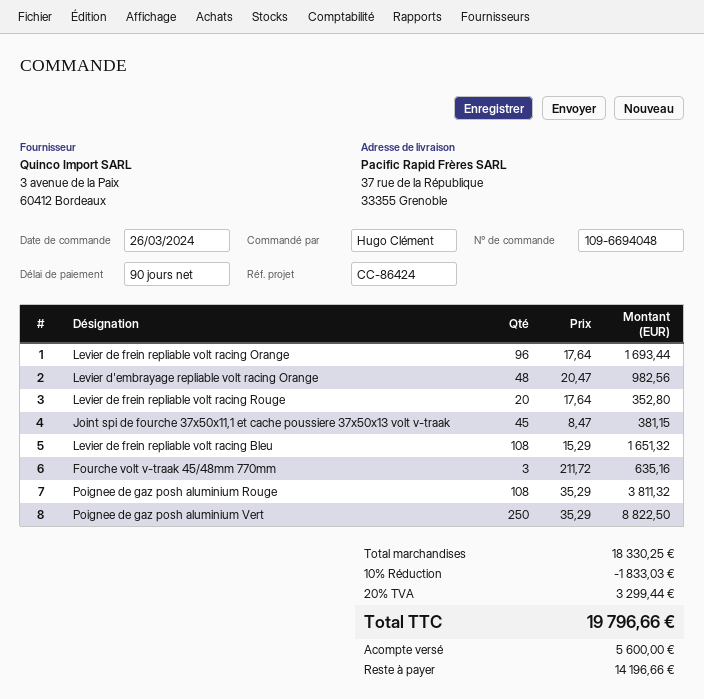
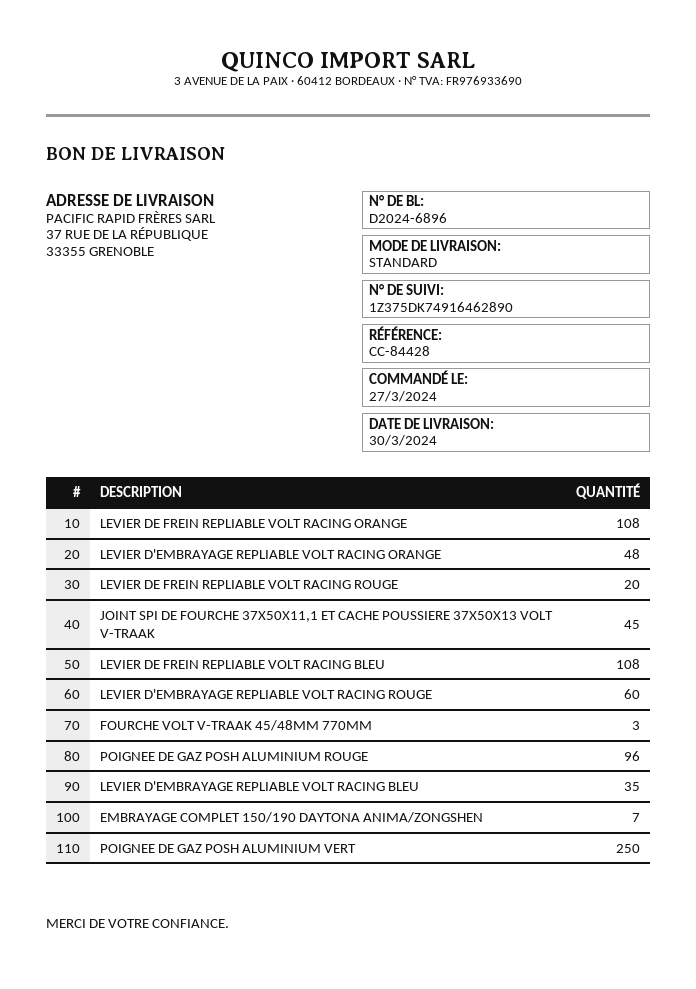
order date: 2024-03-26 -> 2024-03-27
reference: CC-86424 -> CC-84428
Levier de frein repliable volt racing Orange: 96 -> 108
Poignee de gaz posh aluminium Rouge: 108 -> 96
LEVIER D'EMBRAYAGE REPLIABLE VOLT RACING ROUGE: none -> 60
LEVIER D'EMBRAYAGE REPLIABLE VOLT RACING BLEU: none -> 35
EMBRAYAGE COMPLET 150/190 DAYTONA ANIMA/ZONGSHEN: none -> 7

